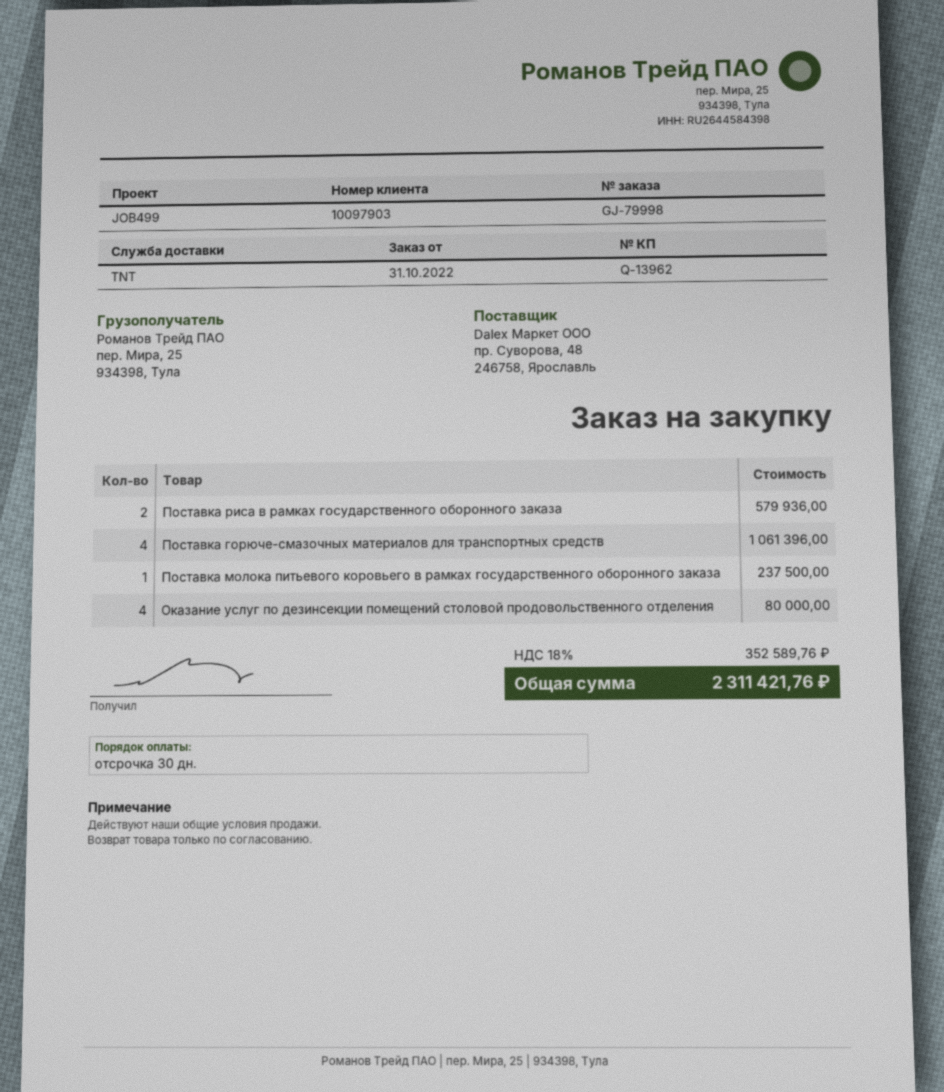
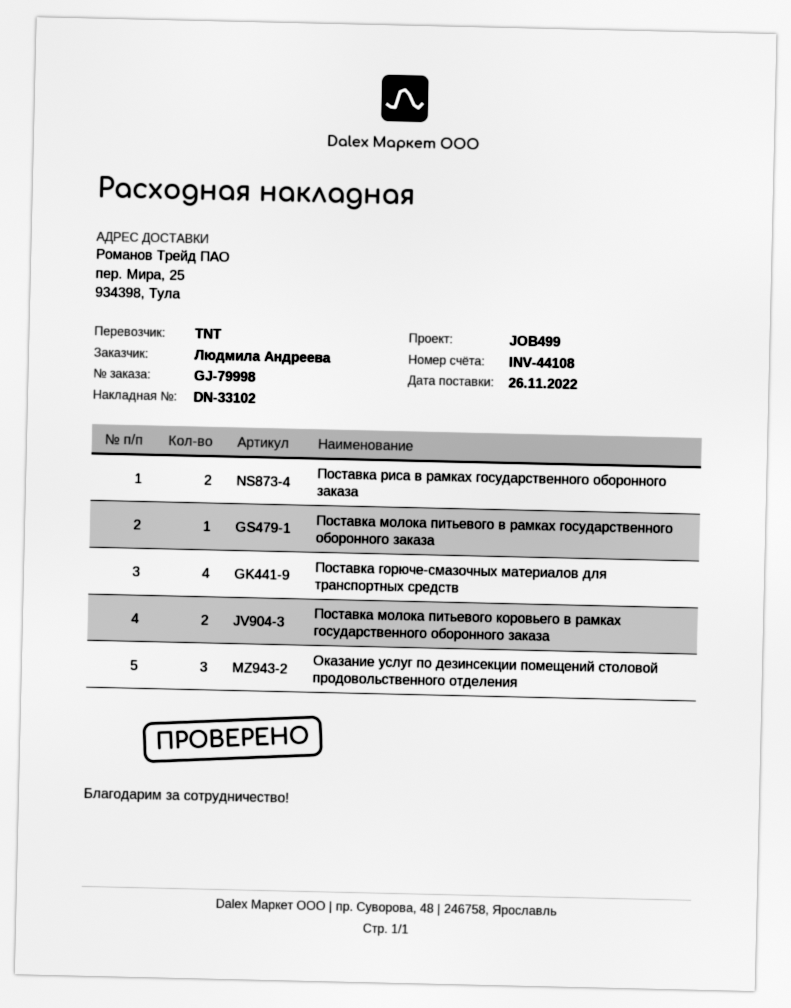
Поставка молока питьевого коровьего в рамках государственного оборонного заказа: 1 -> 2
Оказание услуг по дезинсекции помещений столовой продовольственного отделения: 4 -> 3
Поставка молока питьевого в рамках государственного оборонного заказа: none -> 1

